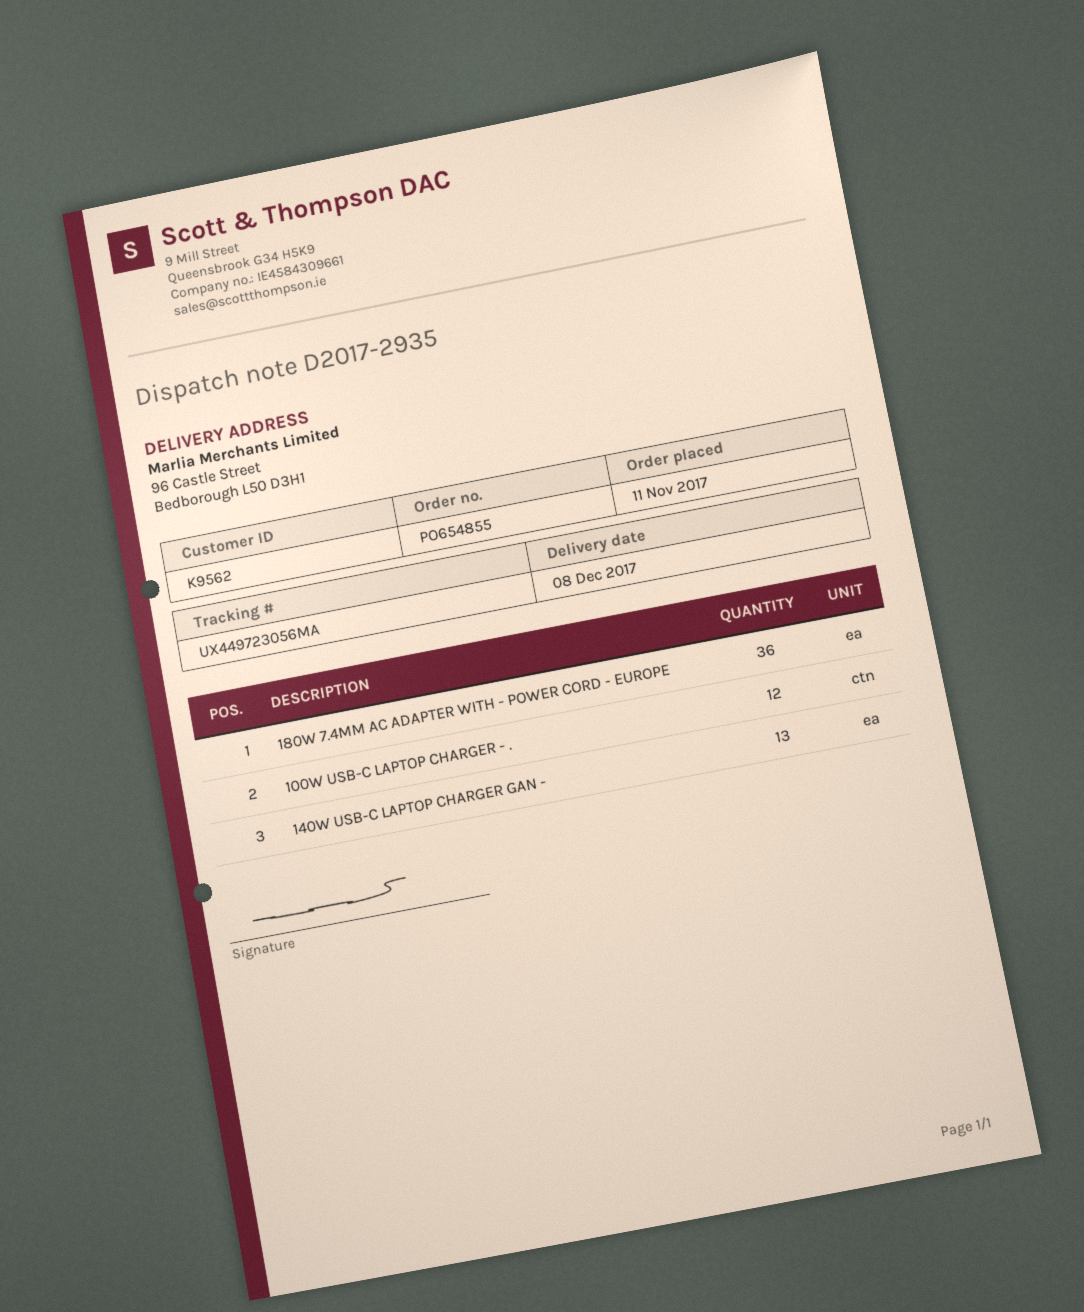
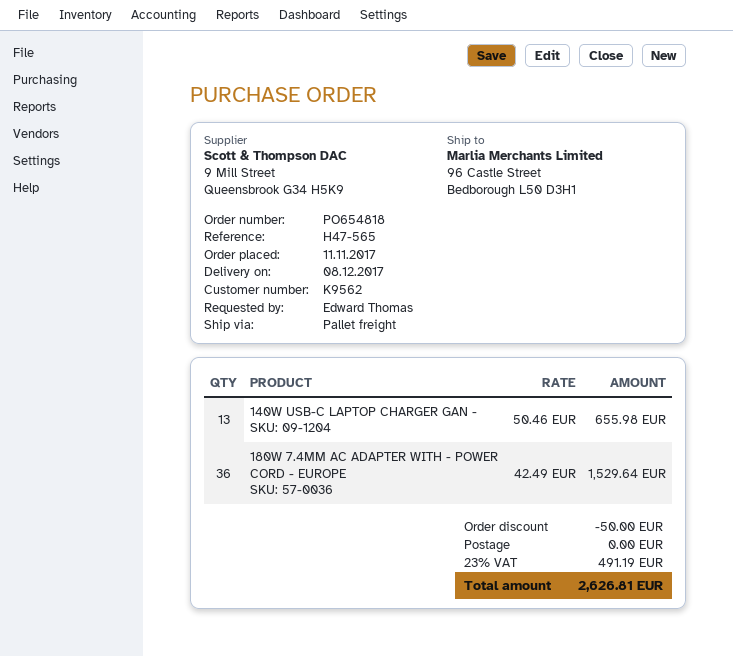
order number: PO654855 -> PO654818
100W USB-C LAPTOP CHARGER - .: 12 -> none

